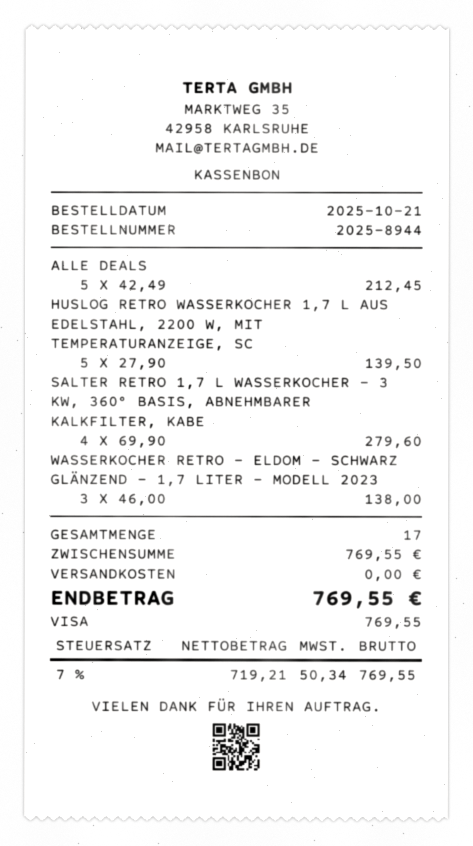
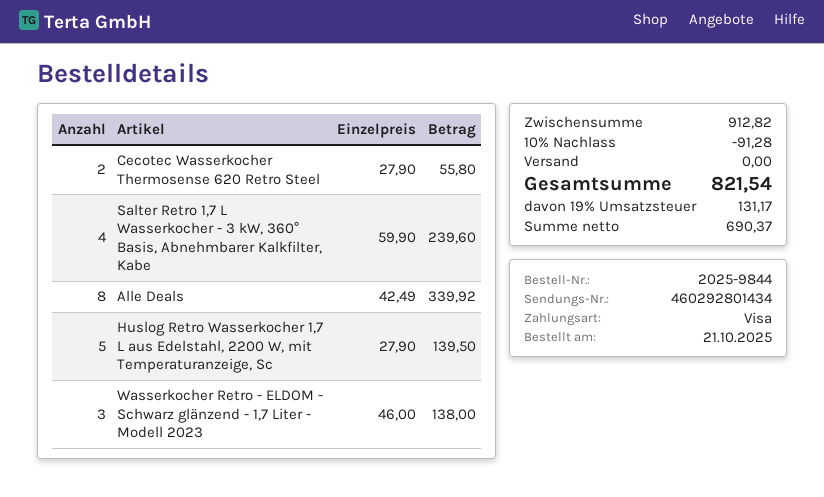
order number: 2025-8944 -> 2025-9844
ALLE DEALS: 5 x 42.49 = 212.45 -> 8 x 42.49 = 339.92
SALTER RETRO 1,7 L WASSERKOCHER - 3 KW, 360° BASIS, ABNEHMBARER KALKFILTER, KABE: 4 x 69.90 = 279.60 -> 4 x 59.90 = 239.60
Cecotec Wasserkocher Thermosense 620 Retro Steel: none -> 2 x 27.90 = 55.80
subtotal: 769.55 -> 912.82
discount: none -> 10% = 91.28
net: 719.21 -> 690.37
tax: 7% = 50.34 -> 19% = 131.17
total: 769.55 -> 821.54

